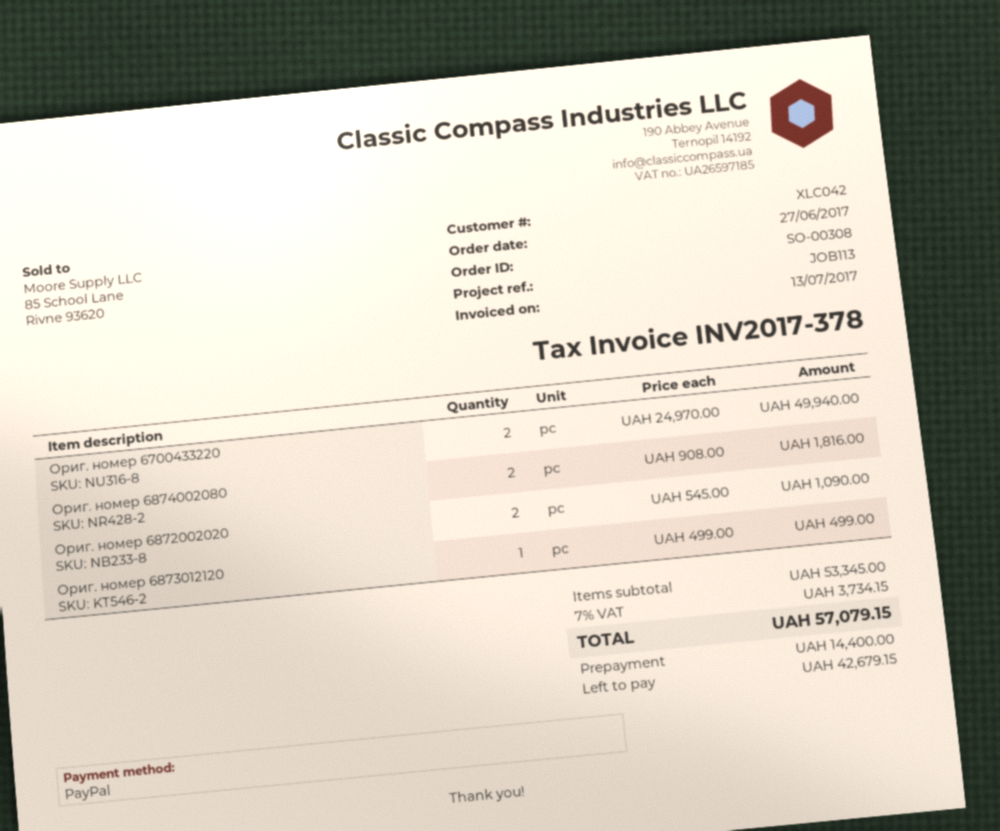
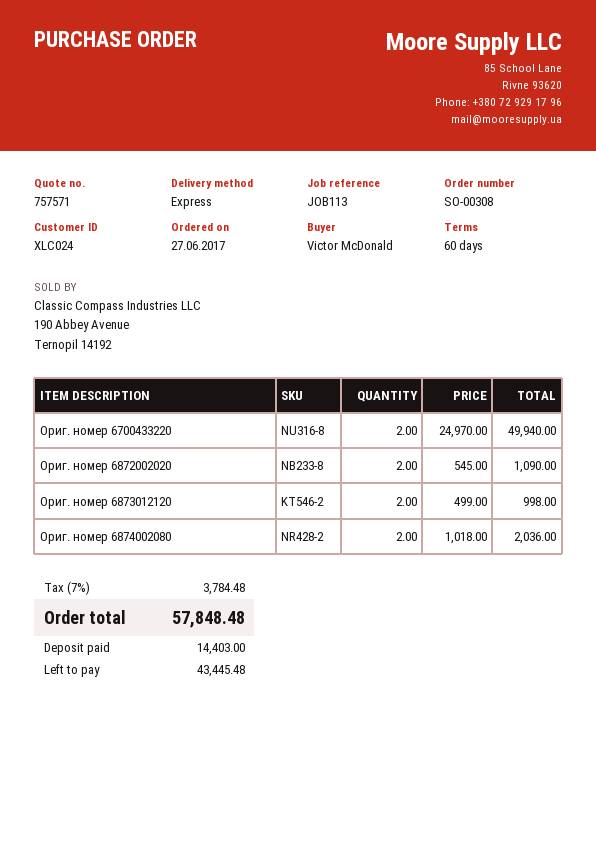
customer number: XLC042 -> XLC024
Ориг. номер 6874002080: 2 x 908.00 = 1816.00 -> 2 x 1018.00 = 2036.00
Ориг. номер 6873012120: 1 x 499.00 = 499.00 -> 2 x 499.00 = 998.00
tax: 7% = 3734.15 -> 7% = 3784.48
total: 57079.15 -> 57848.48
deposit: 14400.00 -> 14403.00
balance: 42679.15 -> 43445.48

